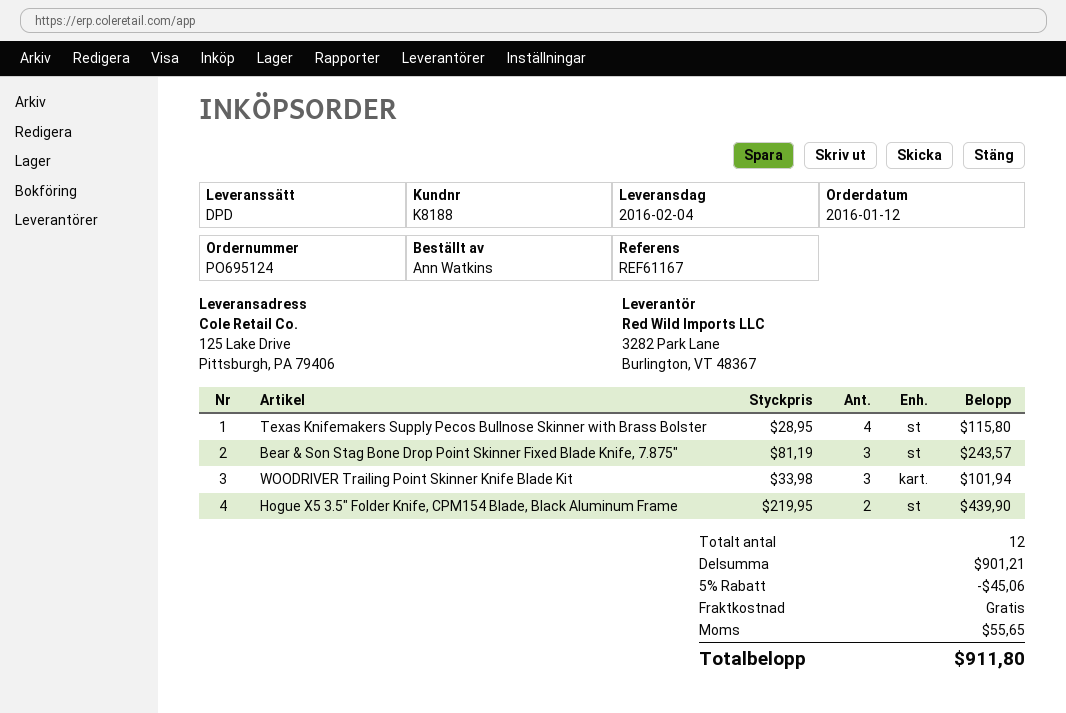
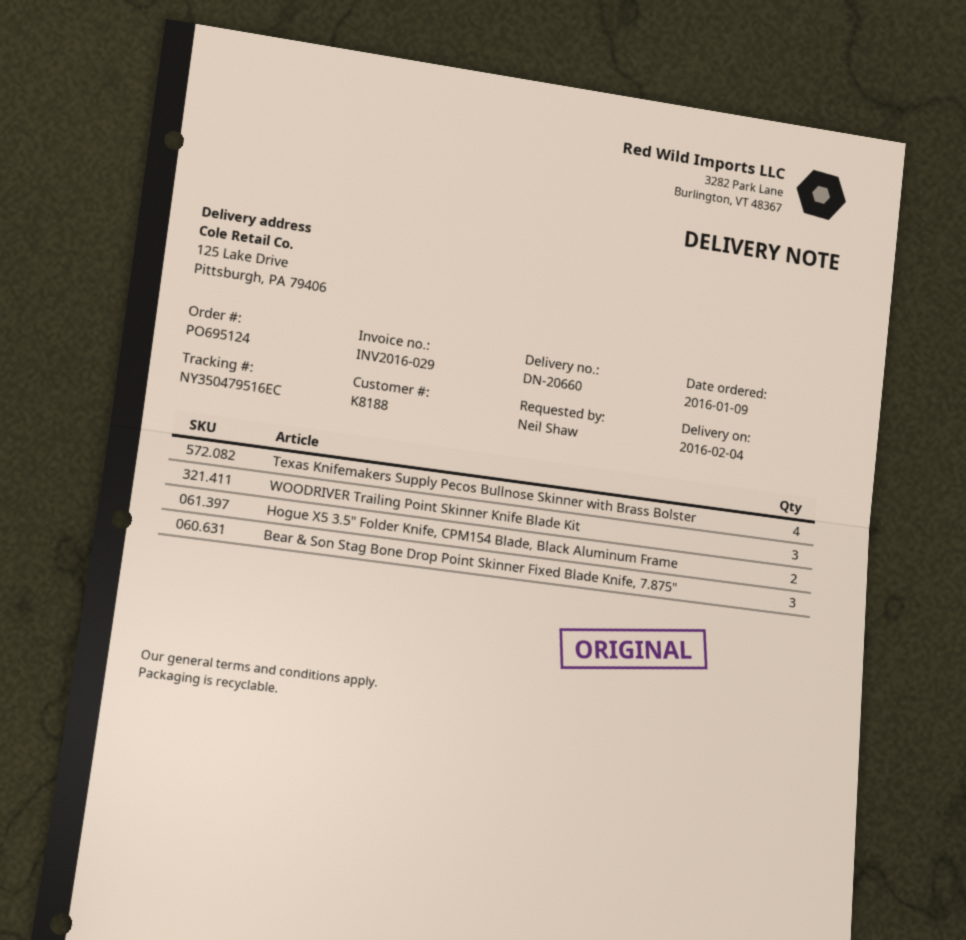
order date: 2016-01-12 -> 2016-01-09
ordered by: Ann Watkins -> Neil Shaw

